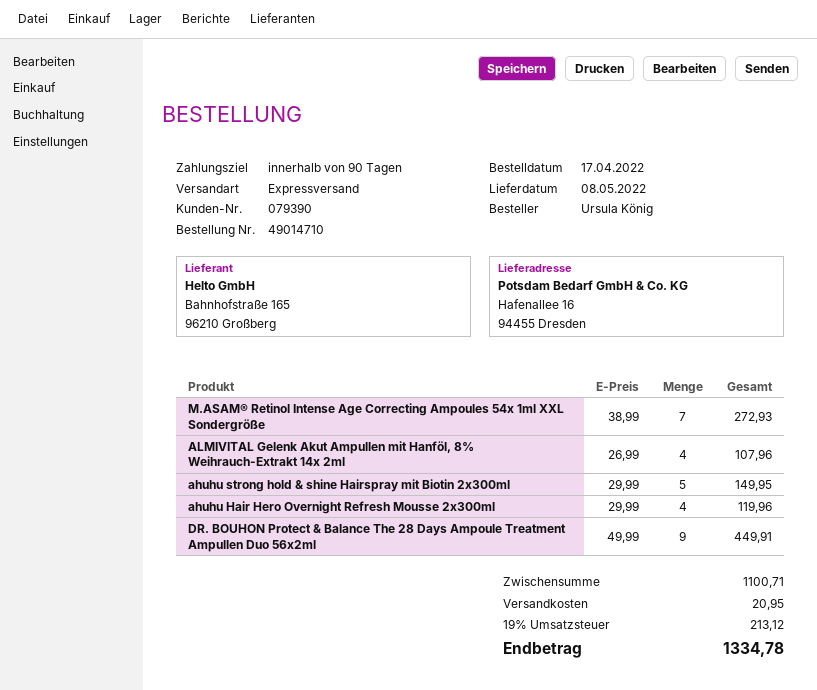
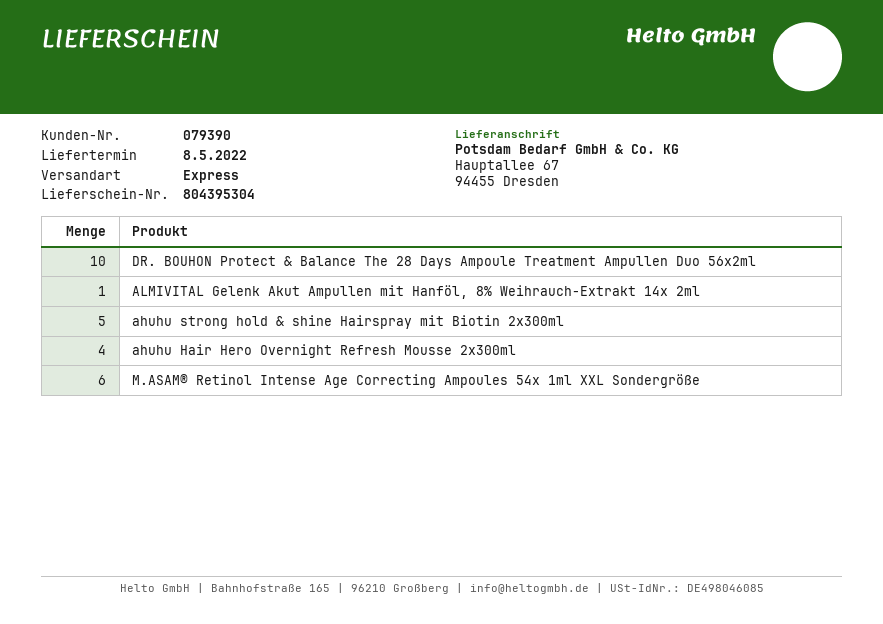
ship to: Hafenallee 16, 94455 Dresden -> Hauptallee 67, 94455 Dresden
M.ASAM® Retinol Intense Age Correcting Ampoules 54x 1ml XXL Sondergröße: 7 -> 6
ALMIVITAL Gelenk Akut Ampullen mit Hanföl, 8% Weihrauch-Extrakt 14x 2ml: 4 -> 1
DR. BOUHON Protect & Balance The 28 Days Ampoule Treatment Ampullen Duo 56x2ml: 9 -> 10

